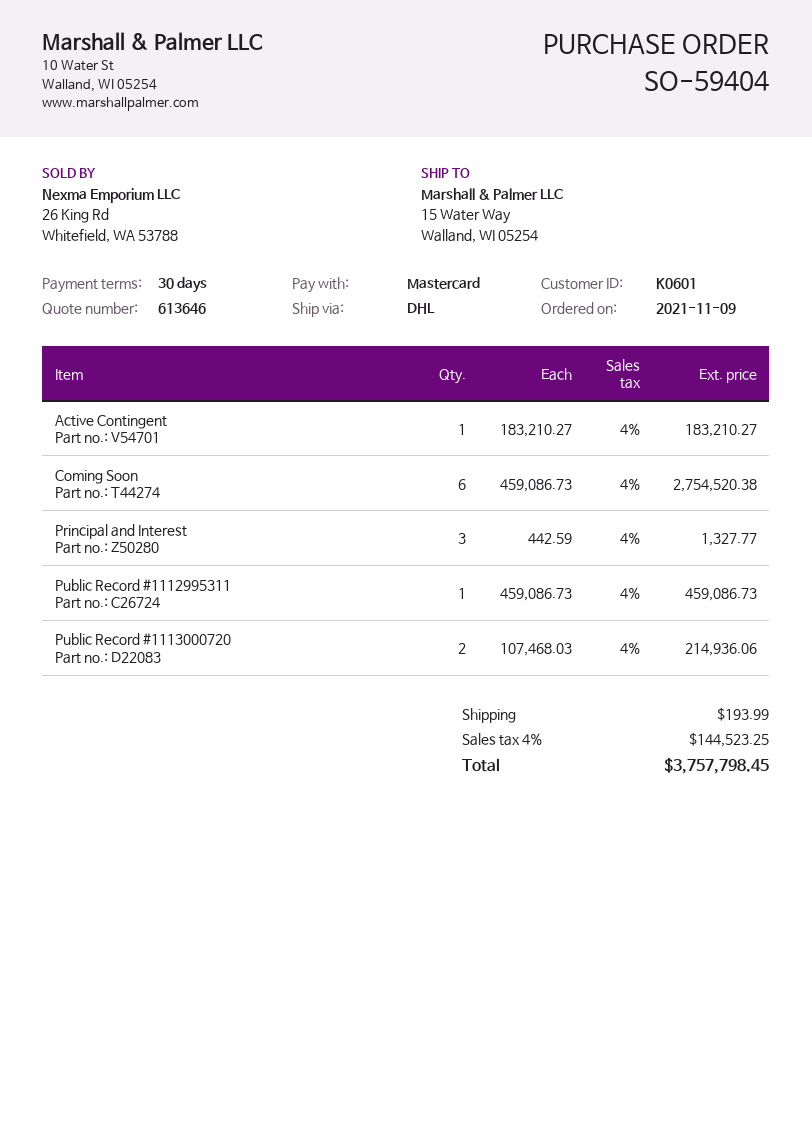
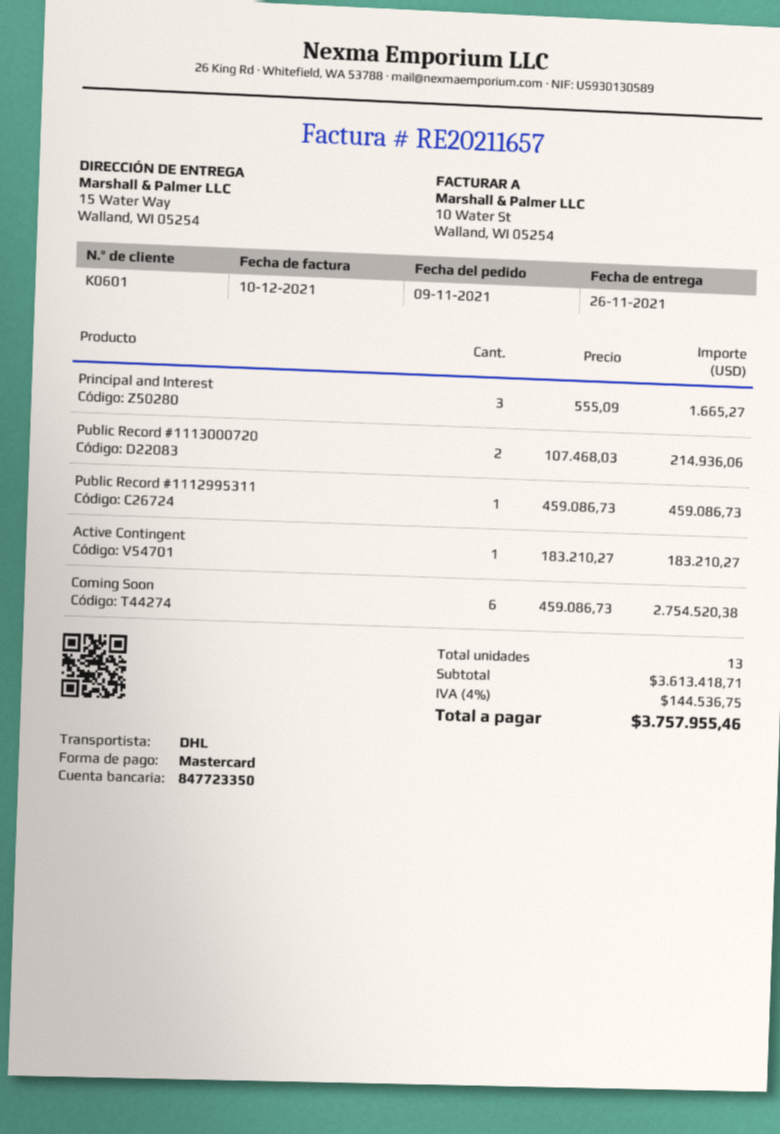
Principal and Interest: 3 x 442.59 = 1327.77 -> 3 x 555.09 = 1665.27
shipping: 193.99 -> none
tax: 4% = 144523.25 -> 4% = 144536.75
total: 3757798.45 -> 3757955.46

